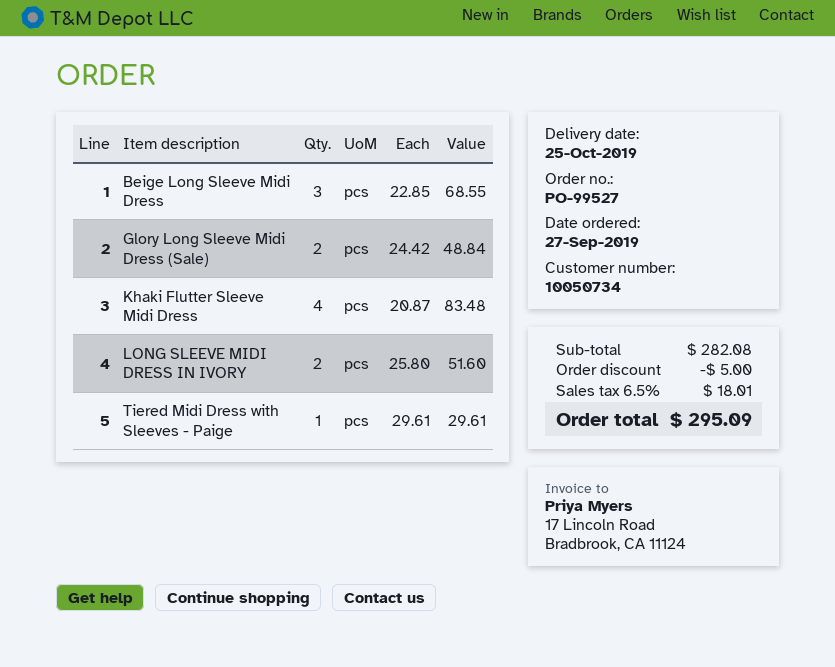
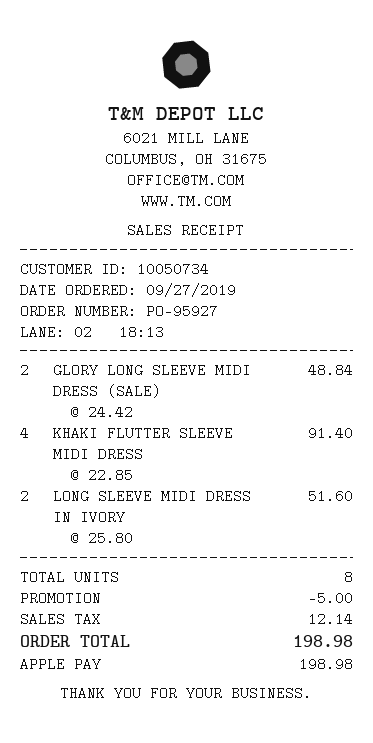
order number: PO-99527 -> PO-95927
Beige Long Sleeve Midi Dress: 3 x 22.85 = 68.55 -> none
Khaki Flutter Sleeve Midi Dress: 4 x 20.87 = 83.48 -> 4 x 22.85 = 91.40
Tiered Midi Dress with Sleeves - Paige: 1 x 29.61 = 29.61 -> none
tax: 18.01 -> 12.14
total: 295.09 -> 198.98

